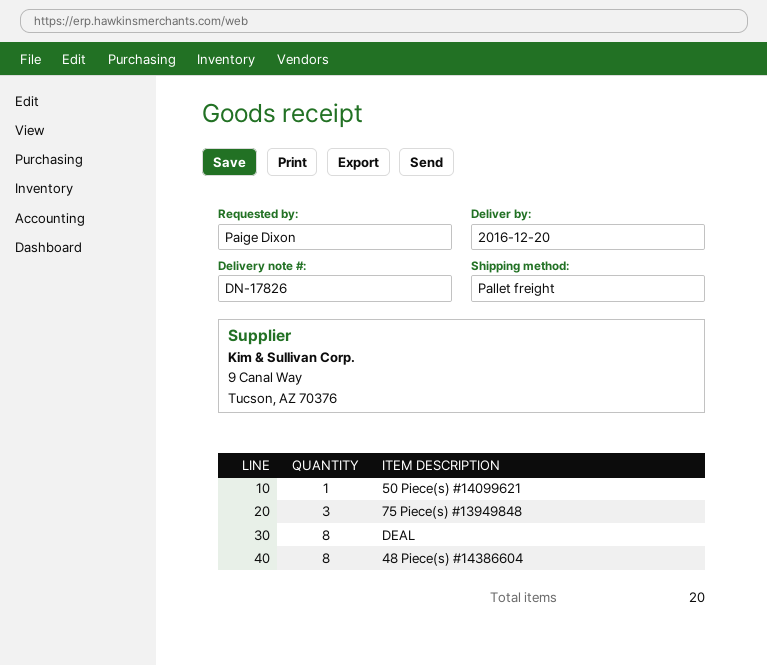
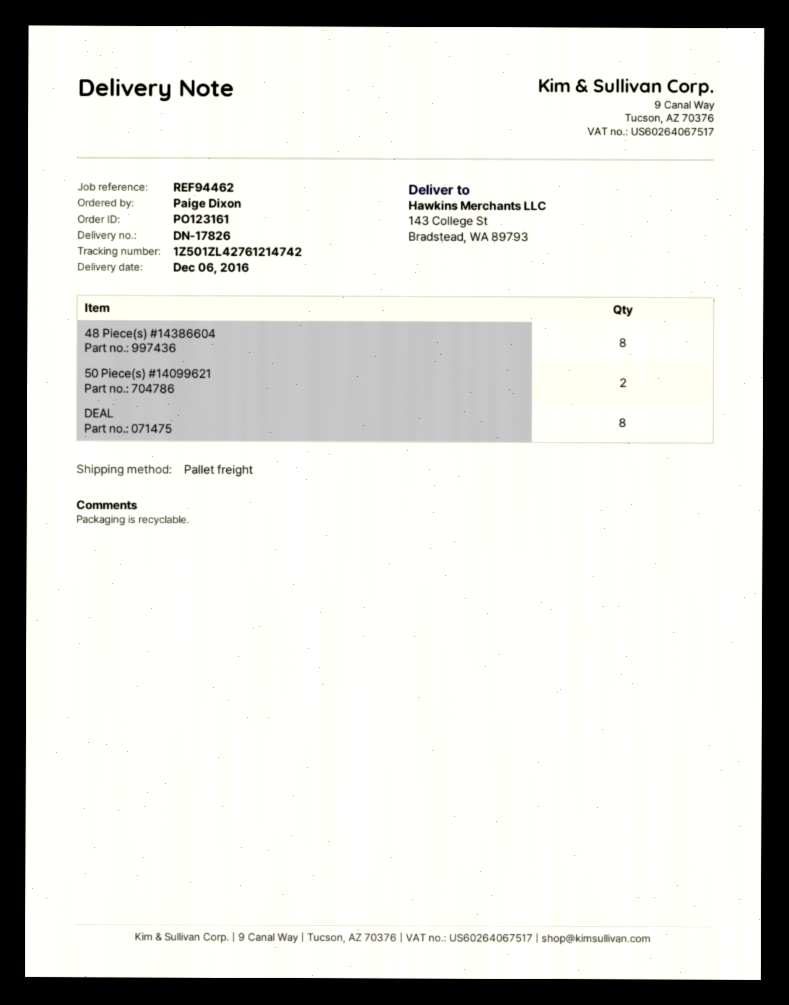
delivery date: 2016-12-20 -> 2016-12-06
50 Piece(s) #14099621: 1 -> 2
75 Piece(s) #13949848: 3 -> none

